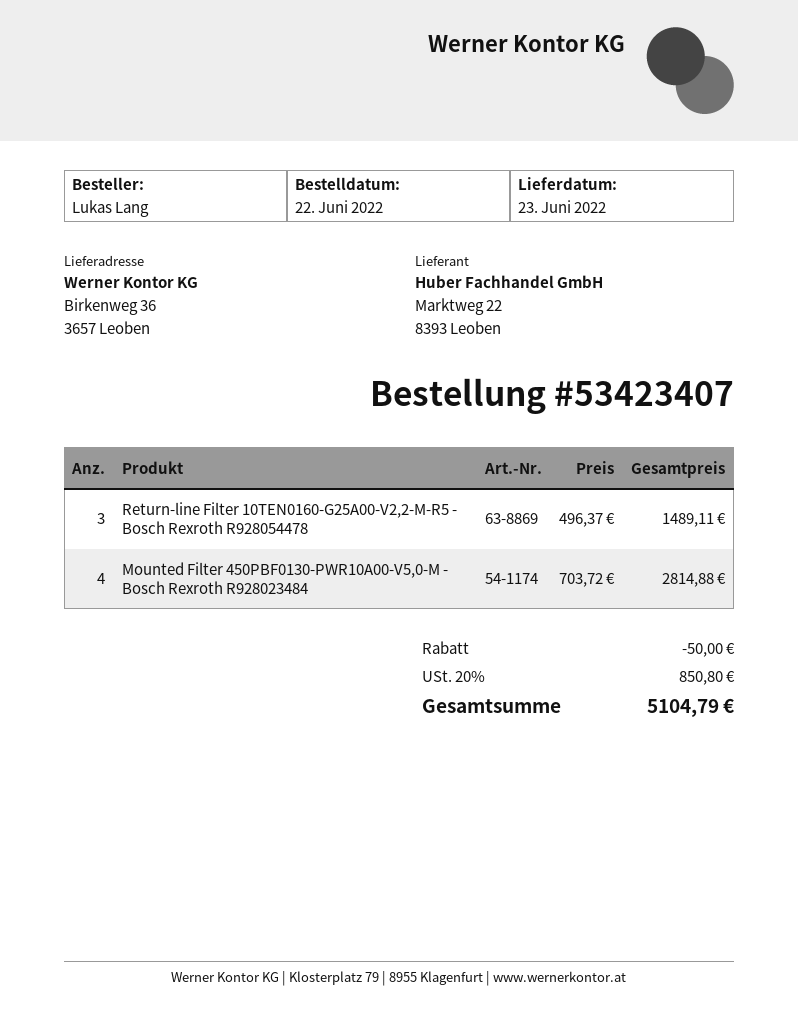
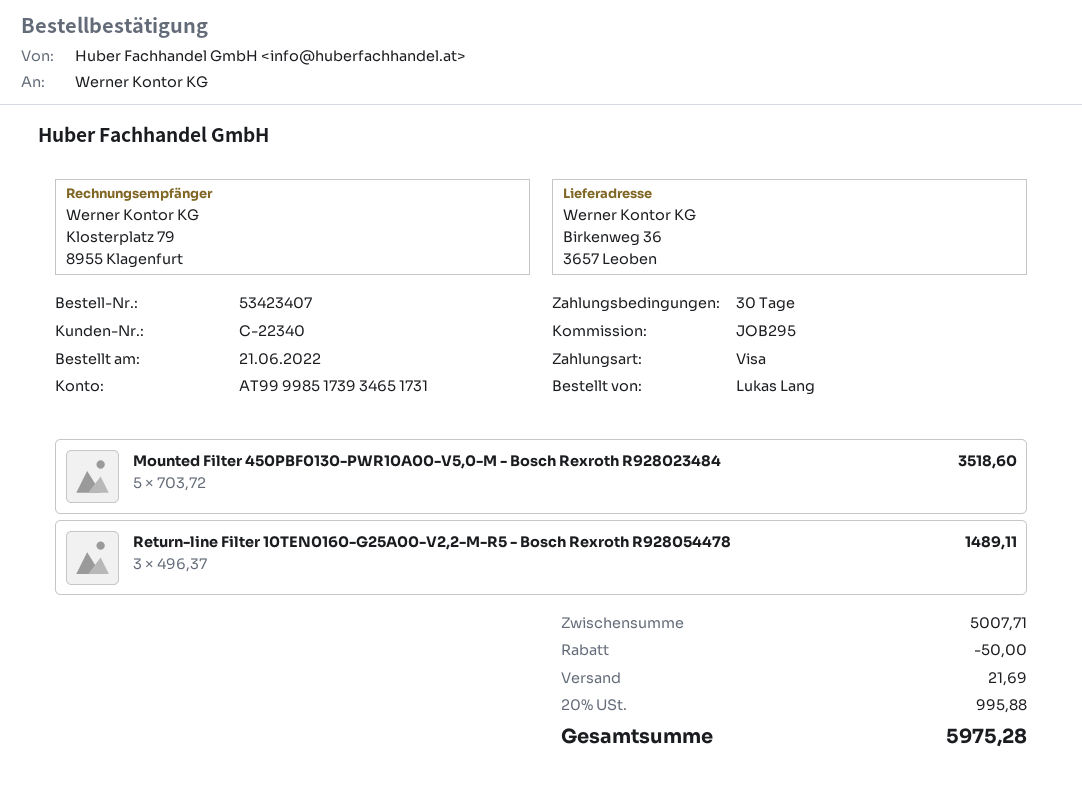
order date: 2022-06-22 -> 2022-06-21
Mounted Filter 450PBF0130-PWR10A00-V5,0-M - Bosch Rexroth R928023484: 4 x 703.72 = 2814.88 -> 5 x 703.72 = 3518.60
shipping: none -> 21.69
tax: 20% = 850.80 -> 20% = 995.88
total: 5104.79 -> 5975.28

